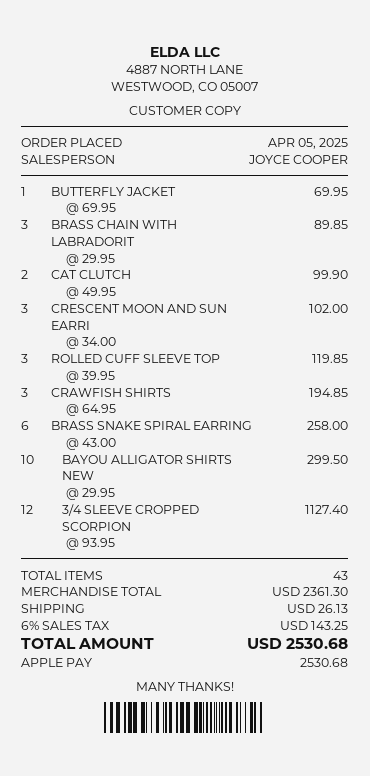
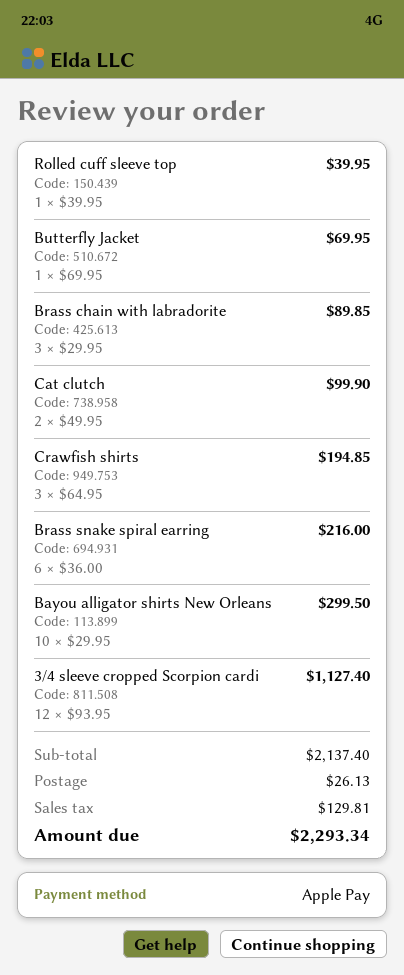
CRESCENT MOON AND SUN EARRI: 3 x 34.00 = 102.00 -> none
ROLLED CUFF SLEEVE TOP: 3 x 39.95 = 119.85 -> 1 x 39.95 = 39.95
BRASS SNAKE SPIRAL EARRING: 6 x 43.00 = 258.00 -> 6 x 36.00 = 216.00
subtotal: 2361.30 -> 2137.40
tax: 143.25 -> 129.81
total: 2530.68 -> 2293.34

